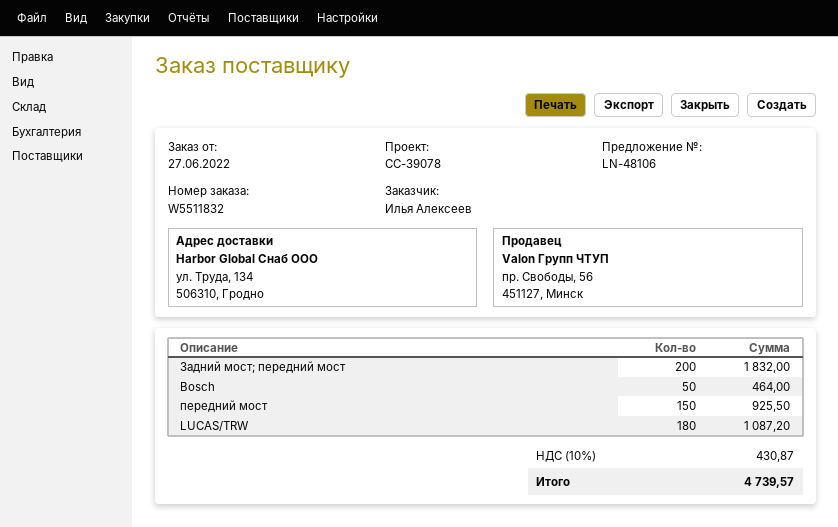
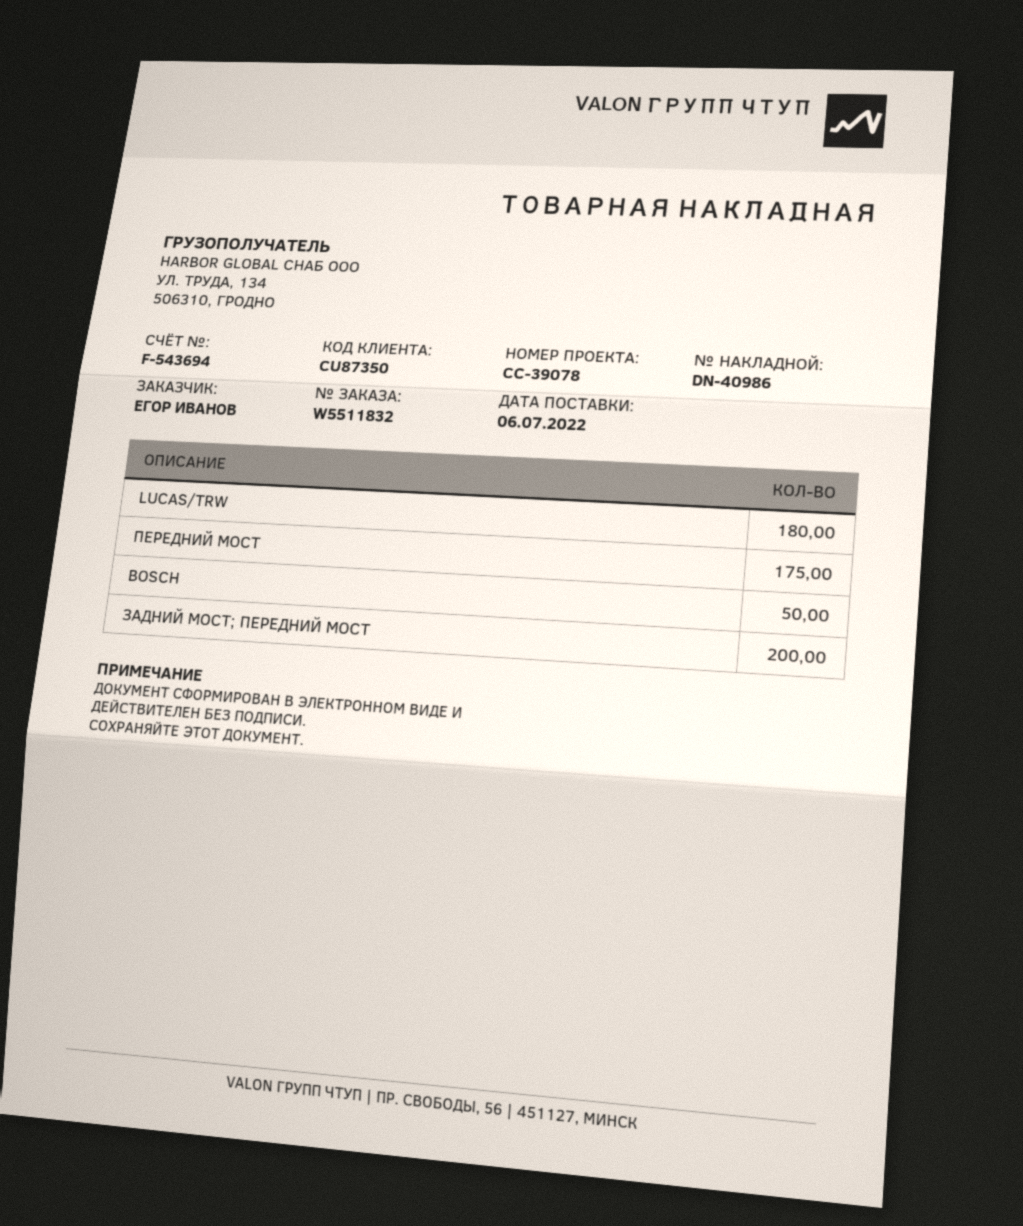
ordered by: Илья Алексеев -> ЕГОР ИВАНОВ
передний мост: 150 -> 175

